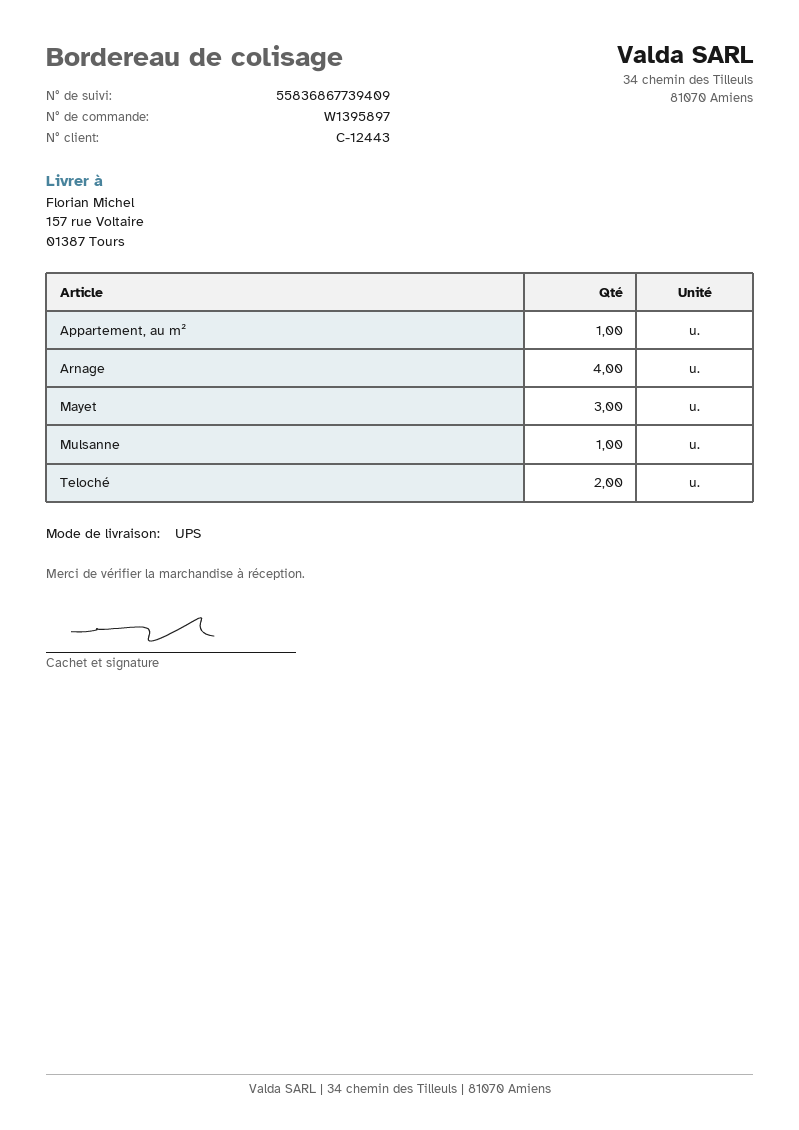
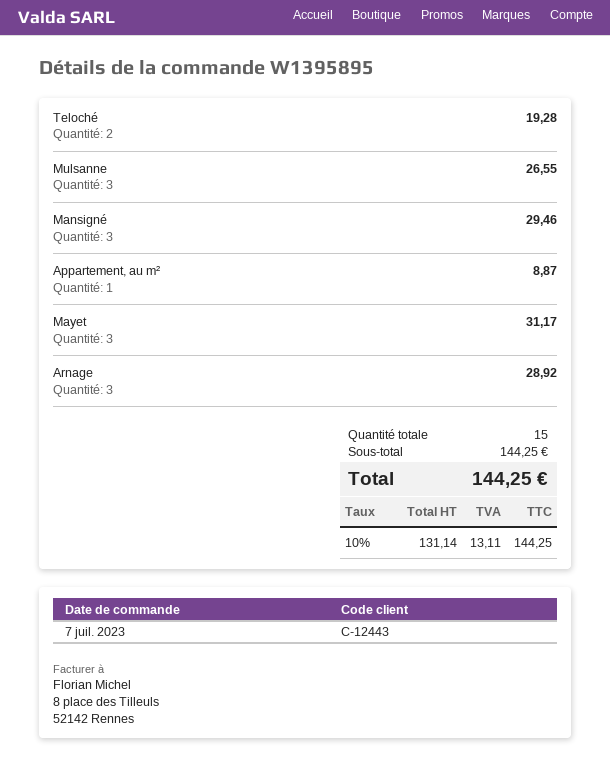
order number: W1395897 -> W1395895
Arnage: 4 -> 3
Mulsanne: 1 -> 3
Mansigné: none -> 3

